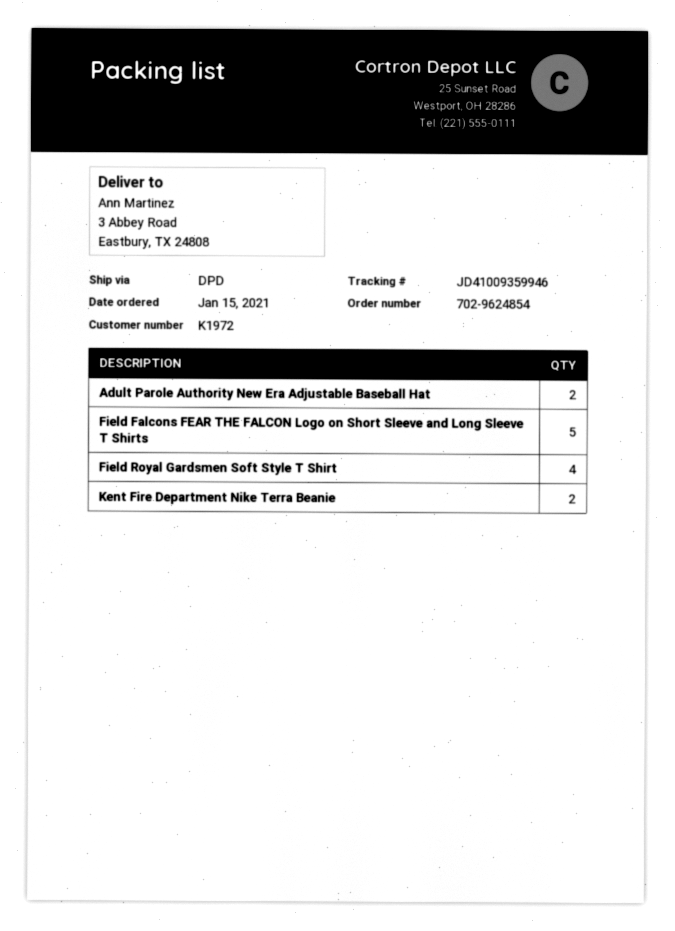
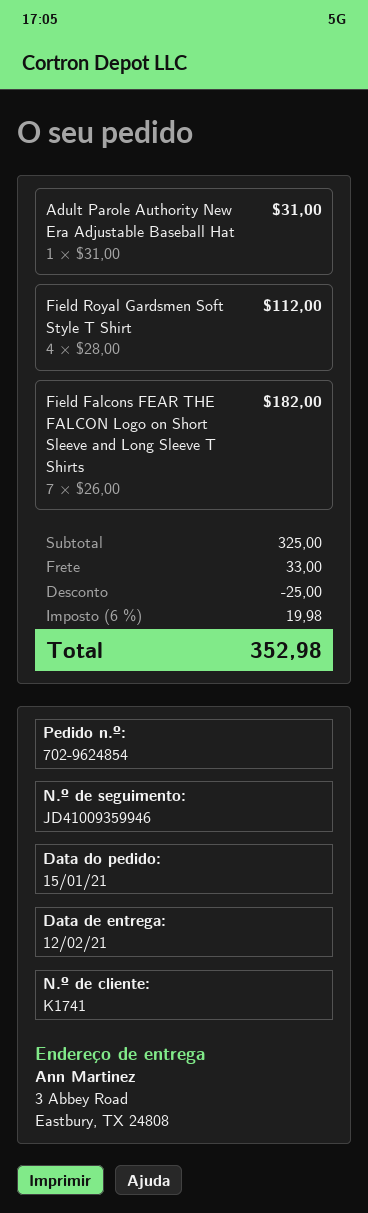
customer number: K1972 -> K1741
Adult Parole Authority New Era Adjustable Baseball Hat: 2 -> 1
Field Falcons FEAR THE FALCON Logo on Short Sleeve and Long Sleeve T Shirts: 5 -> 7
Kent Fire Department Nike Terra Beanie: 2 -> none

